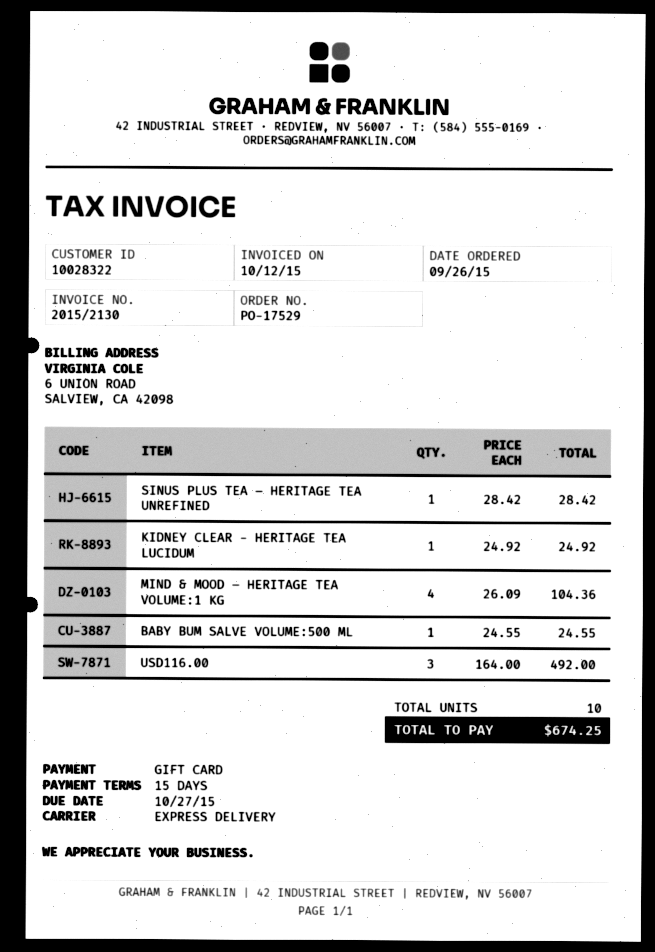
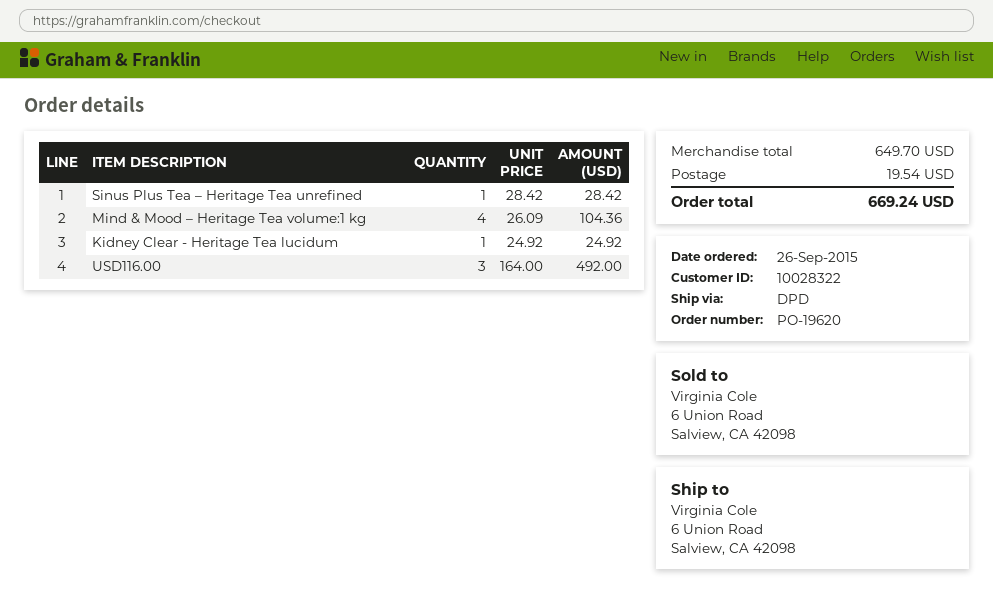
order number: PO-17529 -> PO-19620
shipping method: express -> DPD
BABY BUM SALVE VOLUME:500 ML: 1 x 24.55 = 24.55 -> none
shipping: none -> 19.54
total: 674.25 -> 669.24

